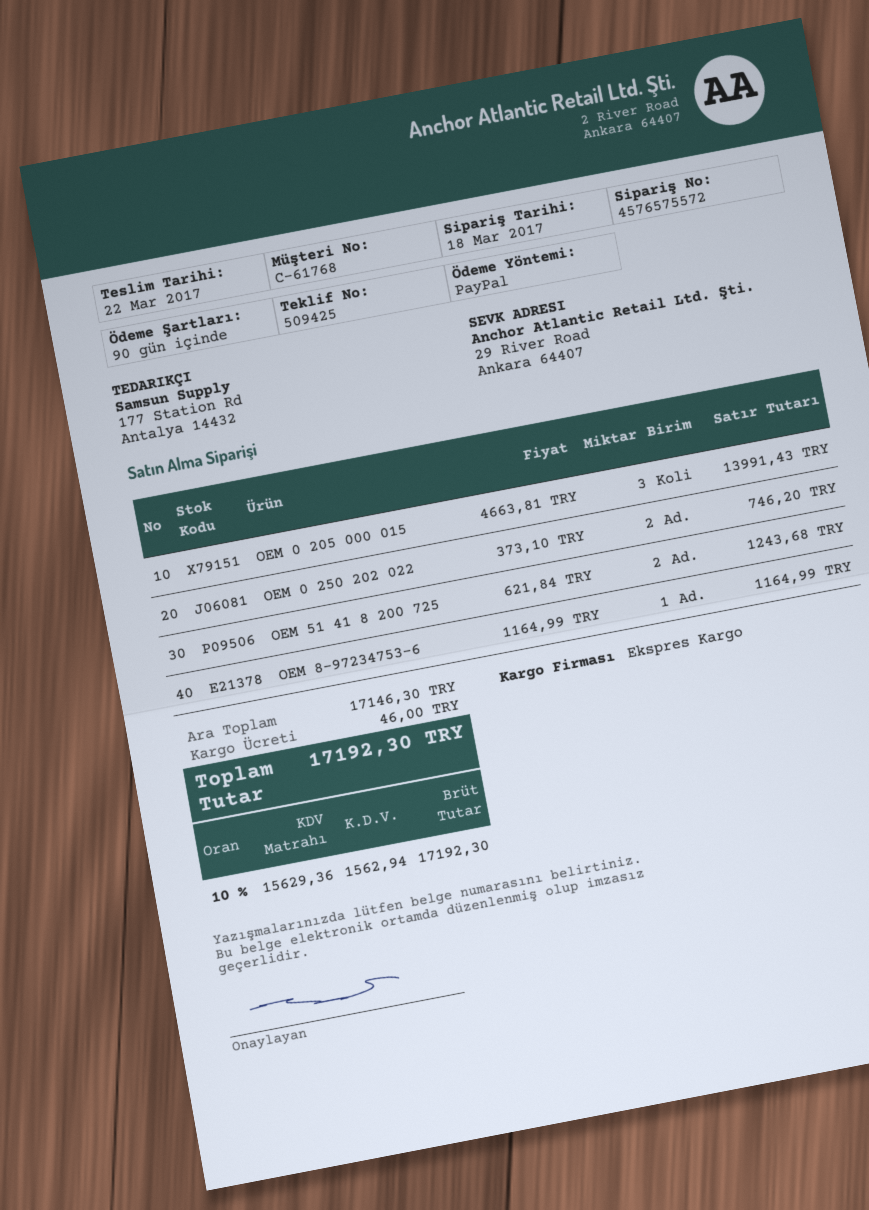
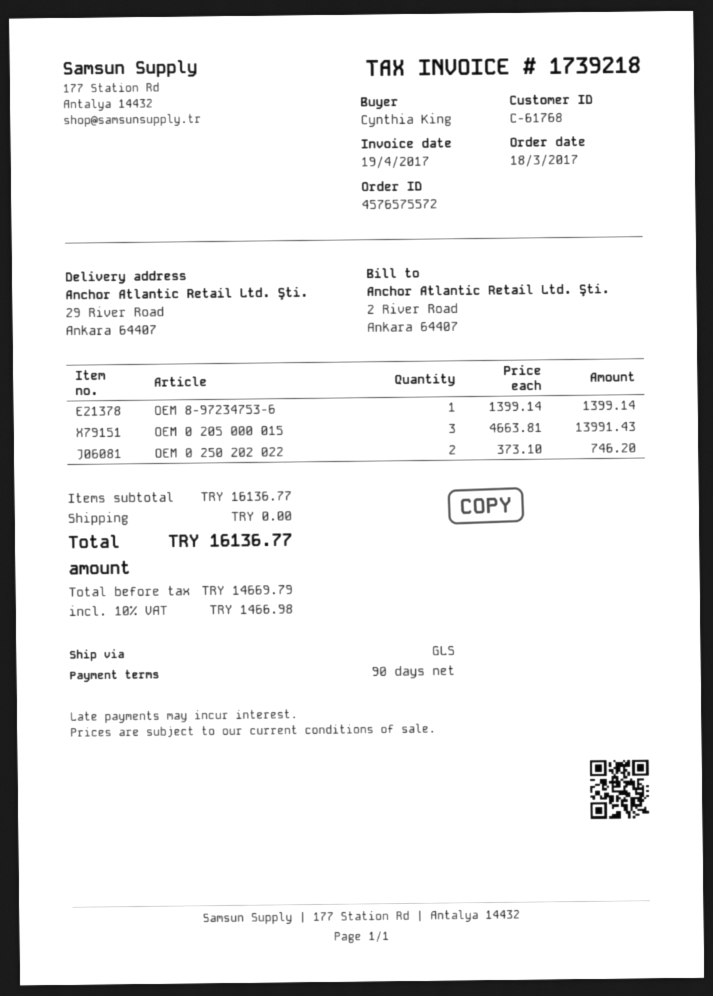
shipping method: express -> GLS
OEM 51 41 8 200 725: 2 x 621.84 = 1243.68 -> none
OEM 8-97234753-6: 1 x 1164.99 = 1164.99 -> 1 x 1399.14 = 1399.14
subtotal: 17146.30 -> 16136.77
shipping: 46.00 -> 0.00
net: 15629.36 -> 14669.79
tax: 10% = 1562.94 -> 10% = 1466.98
total: 17192.30 -> 16136.77

